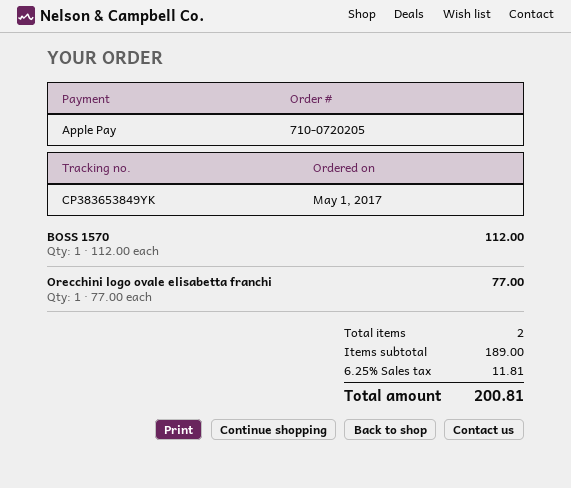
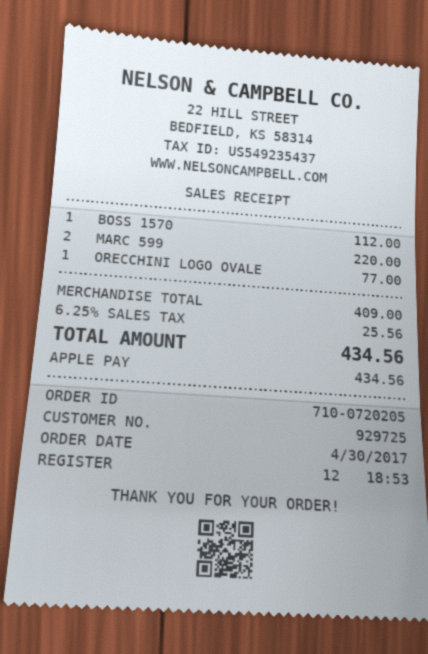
order date: 2017-05-01 -> 2017-04-30
MARC 599: none -> 2 for 220.00
subtotal: 189.00 -> 409.00
tax: 6.25% = 11.81 -> 6.25% = 25.56
total: 200.81 -> 434.56

